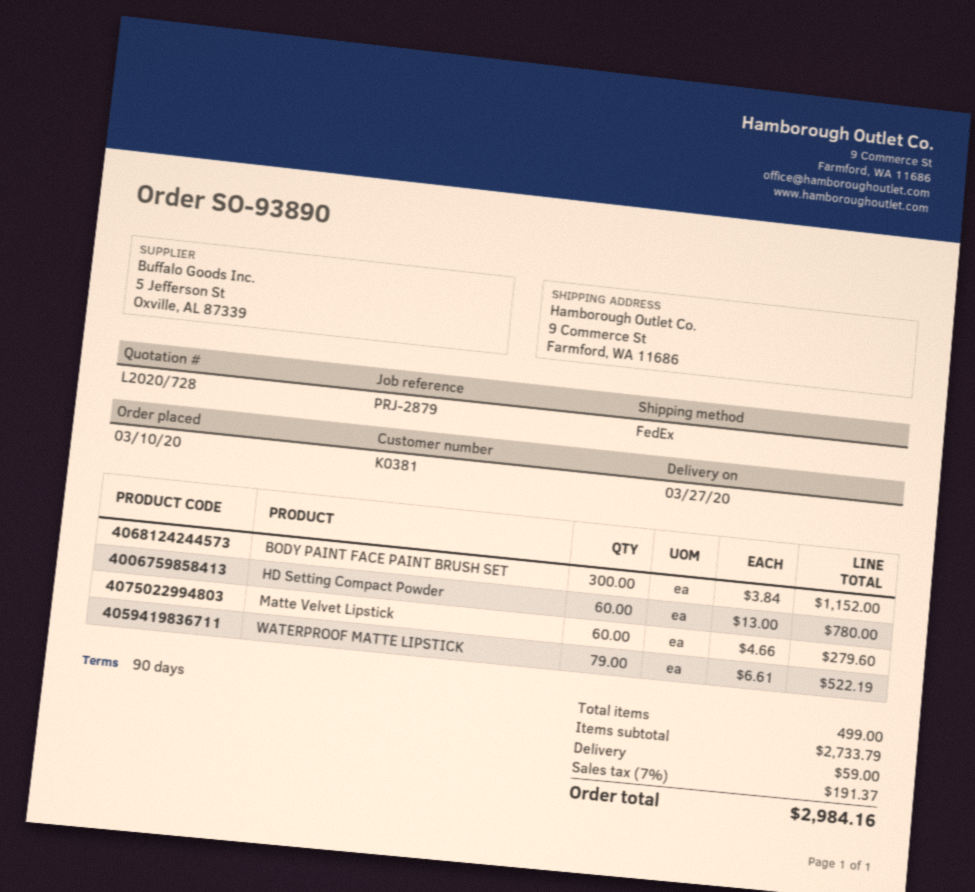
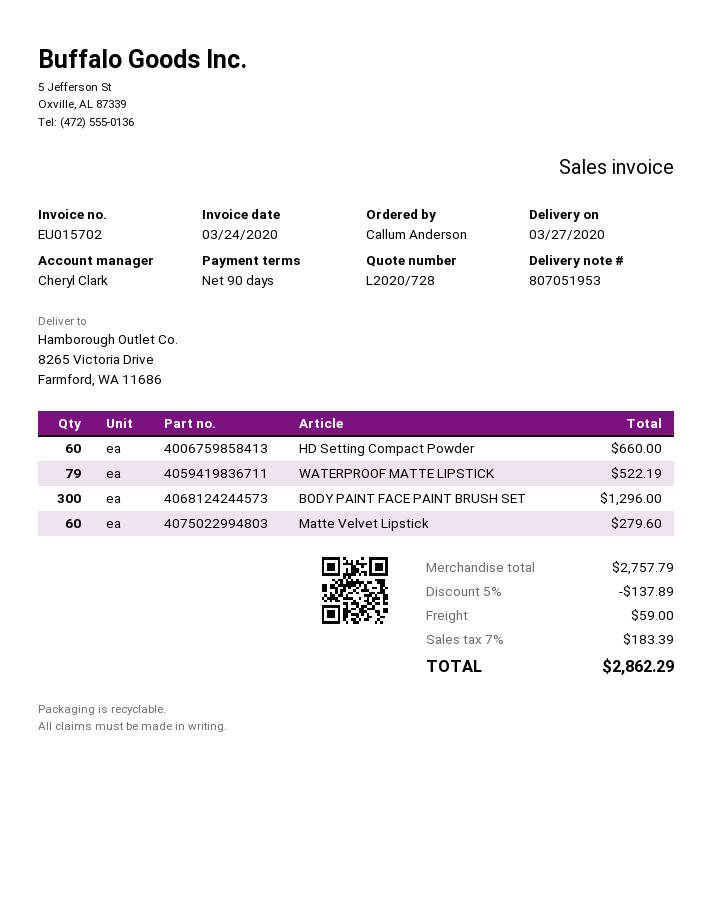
ship to: 9 Commerce St, Farmford, WA 11686 -> 8265 Victoria Drive, Farmford, WA 11686
BODY PAINT FACE PAINT BRUSH SET: 300 for 1152.00 -> 300 for 1296.00
HD Setting Compact Powder: 60 for 780.00 -> 60 for 660.00
subtotal: 2733.79 -> 2757.79
discount: none -> 5% = 137.89
tax: 7% = 191.37 -> 7% = 183.39
total: 2984.16 -> 2862.29

